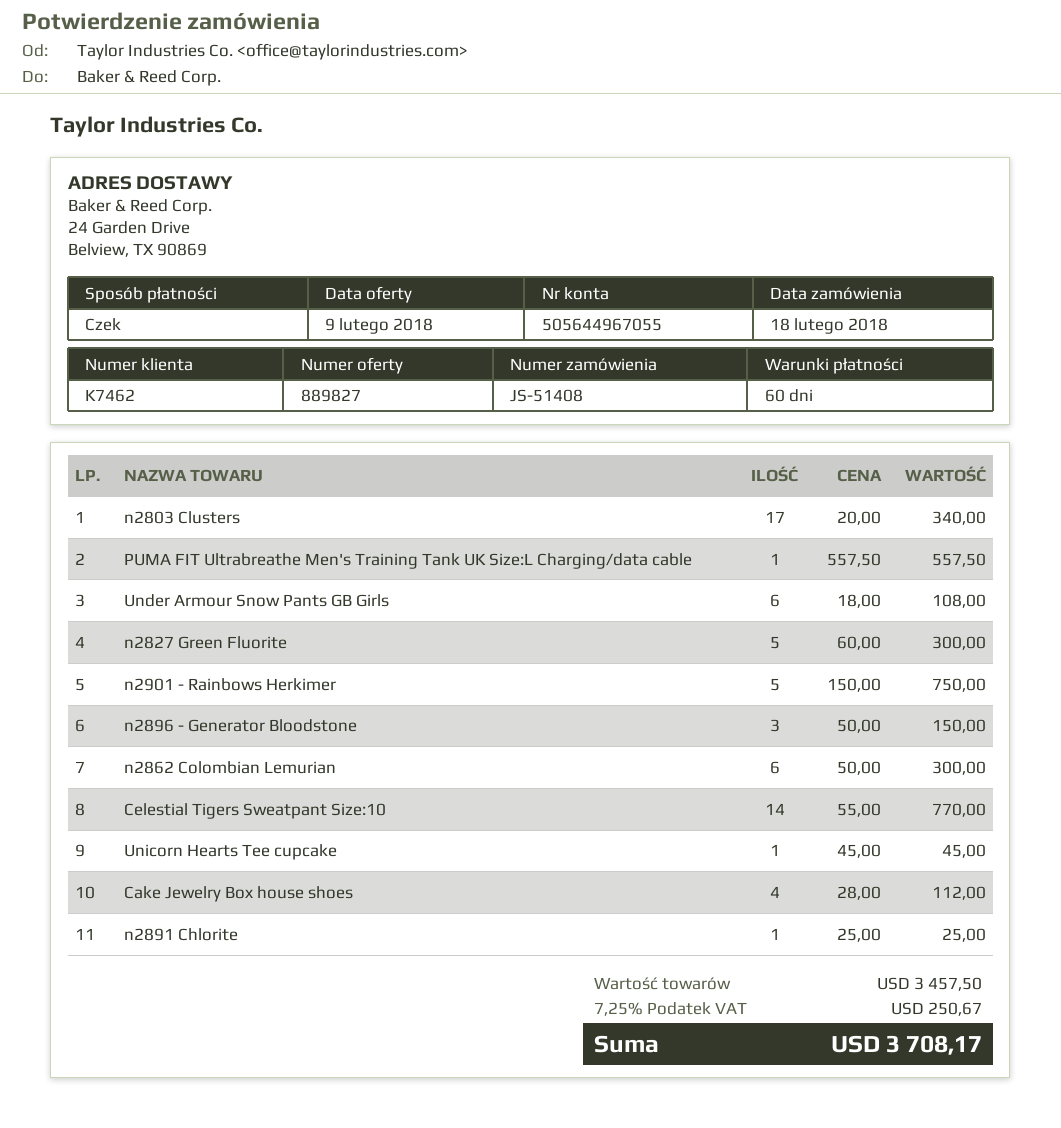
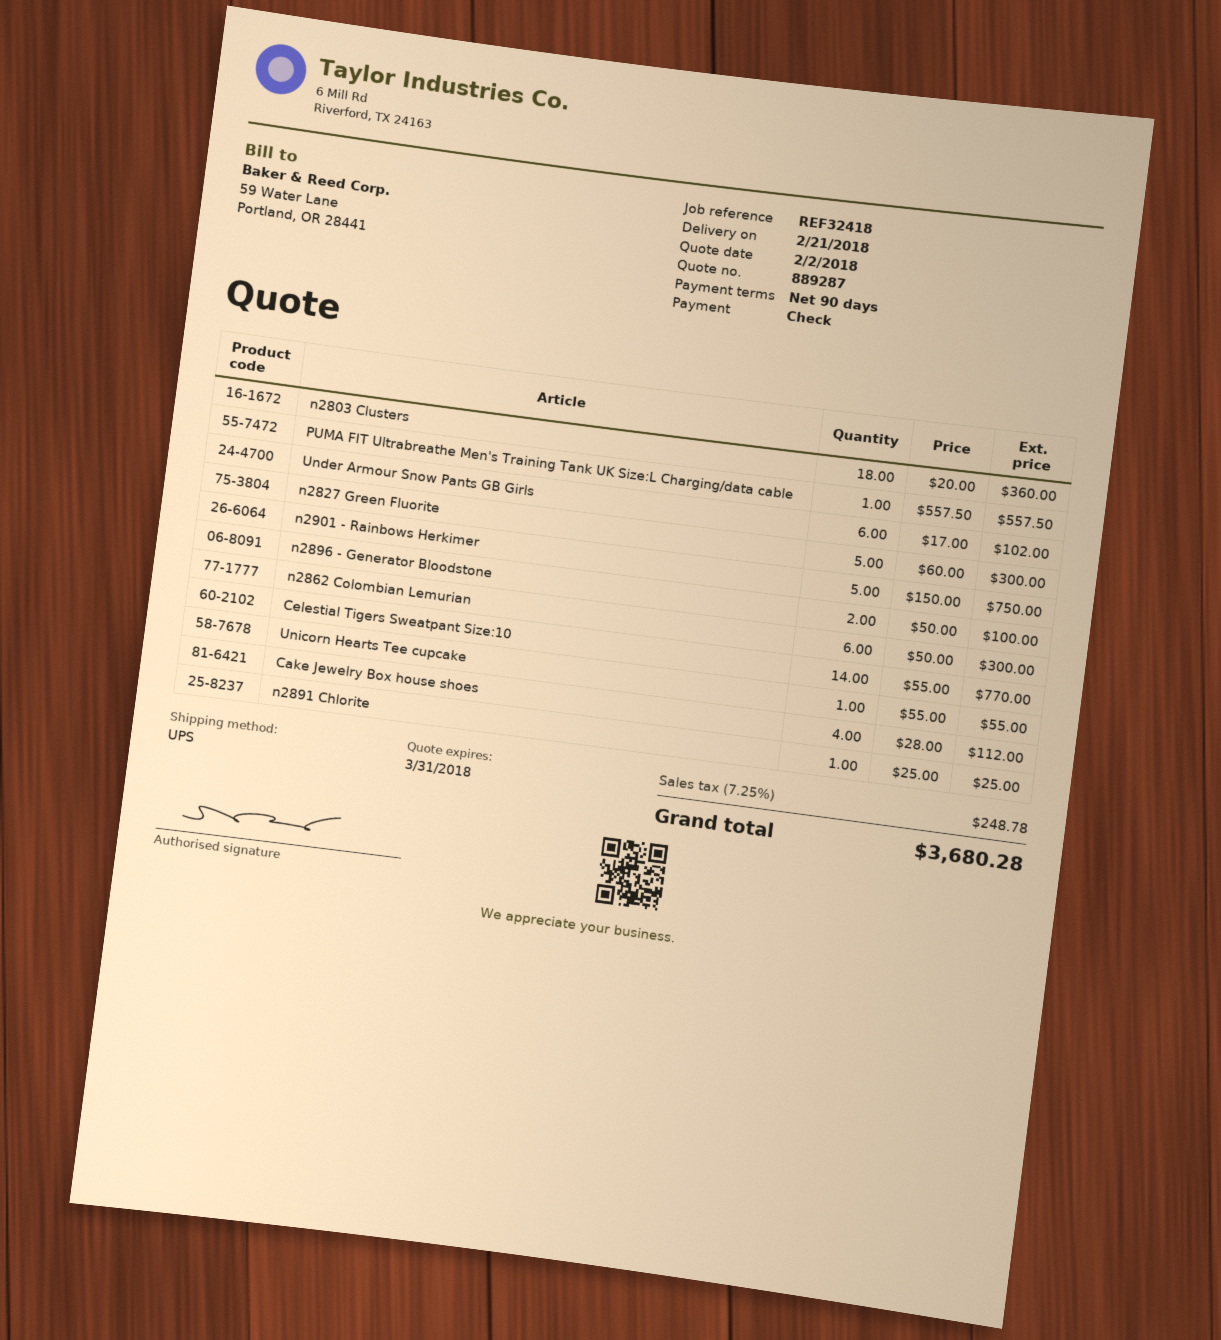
quote number: 889827 -> 889287
quote date: 2018-02-09 -> 2018-02-02
payment terms: 60 days -> 90 days
n2803 Clusters: 17 x 20.00 = 340.00 -> 18 x 20.00 = 360.00
Under Armour Snow Pants GB Girls: 6 x 18.00 = 108.00 -> 6 x 17.00 = 102.00
n2896 - Generator Bloodstone: 3 x 50.00 = 150.00 -> 2 x 50.00 = 100.00
Unicorn Hearts Tee cupcake: 1 x 45.00 = 45.00 -> 1 x 55.00 = 55.00
tax: 7.25% = 250.67 -> 7.25% = 248.78
total: 3708.17 -> 3680.28

